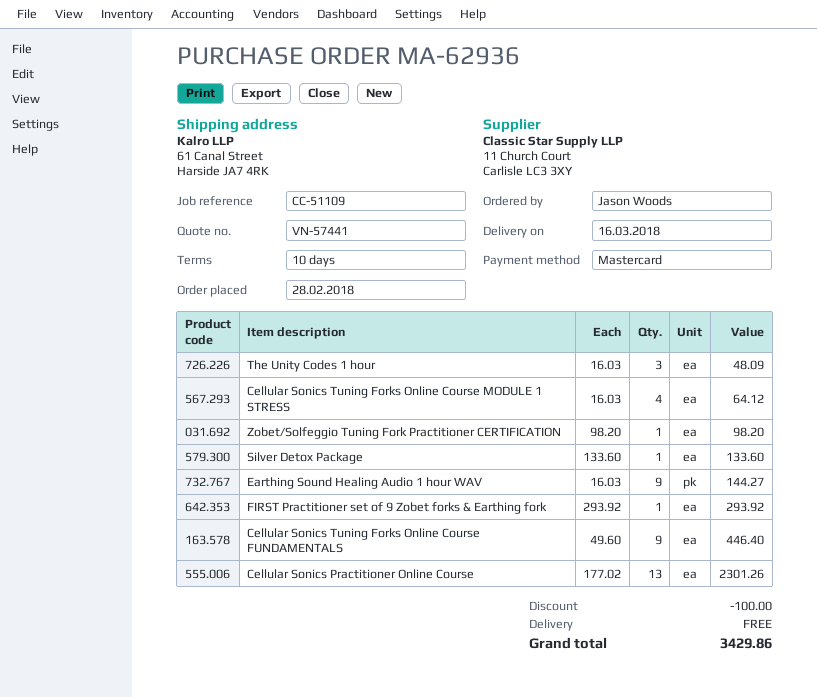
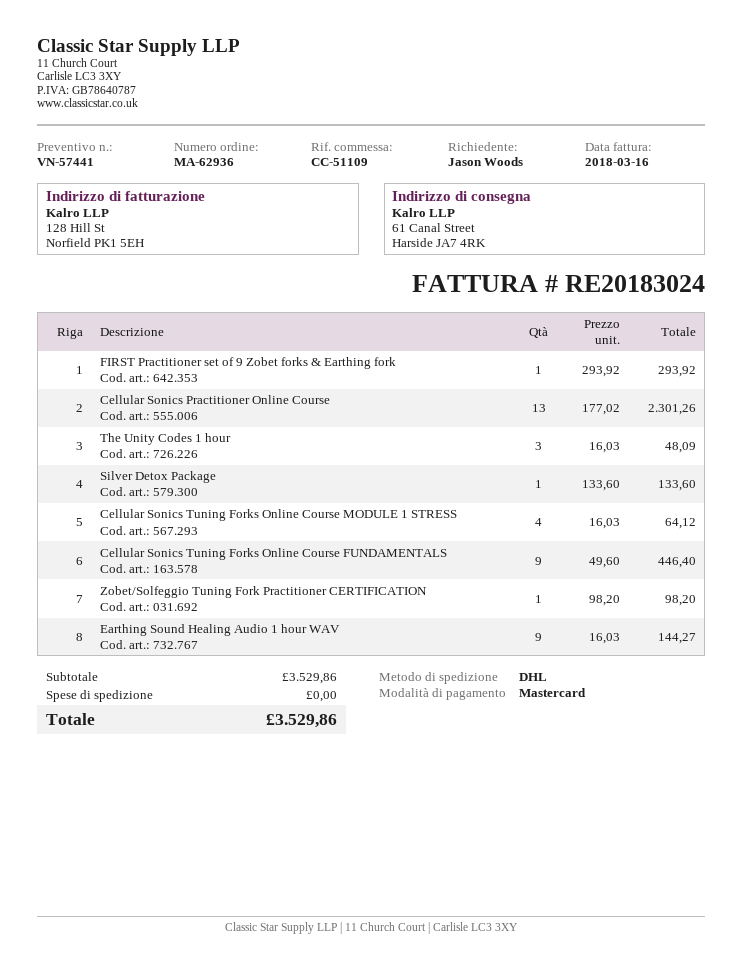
discount: 100.00 -> none
total: 3429.86 -> 3529.86

